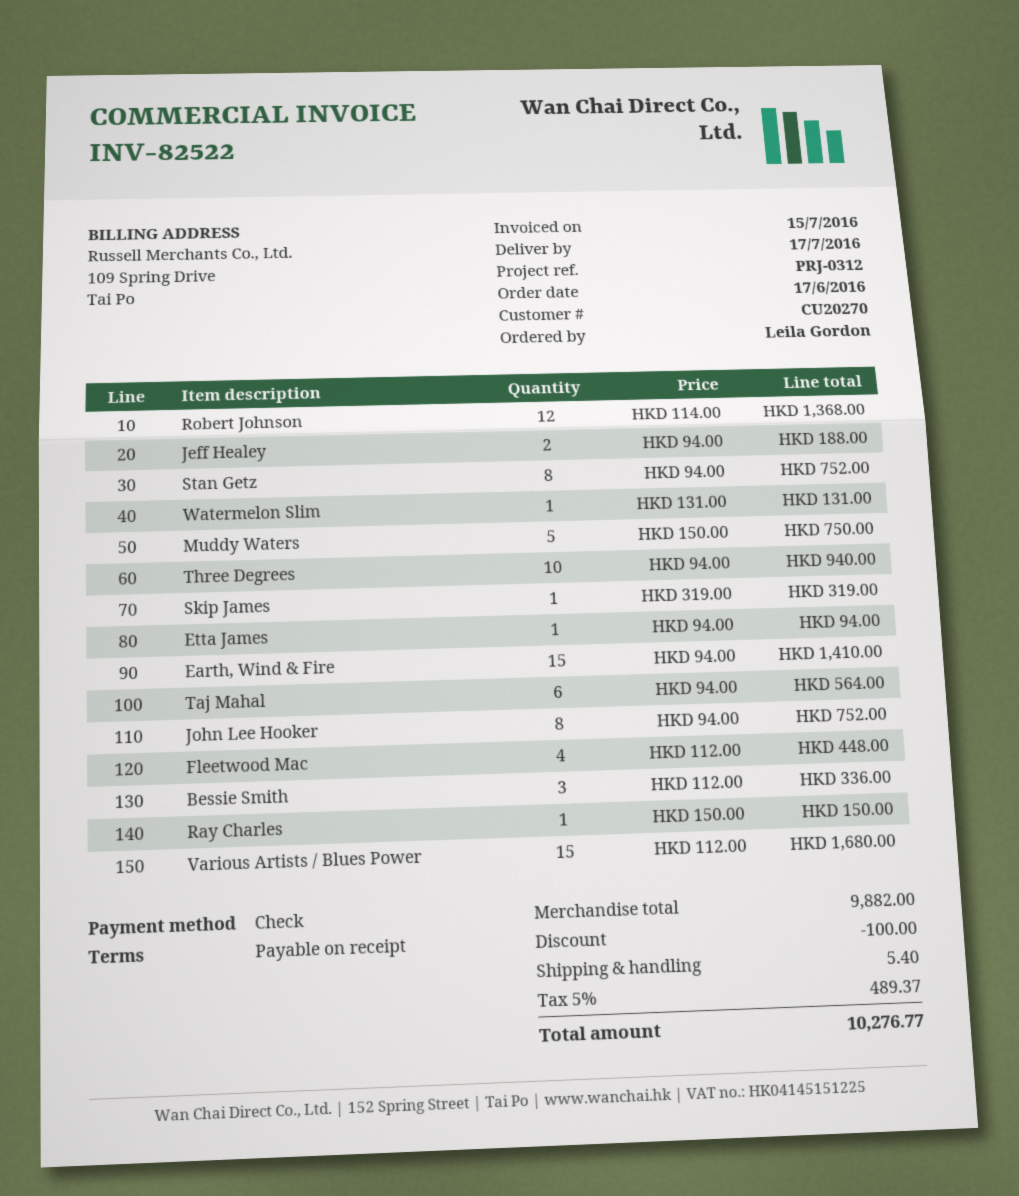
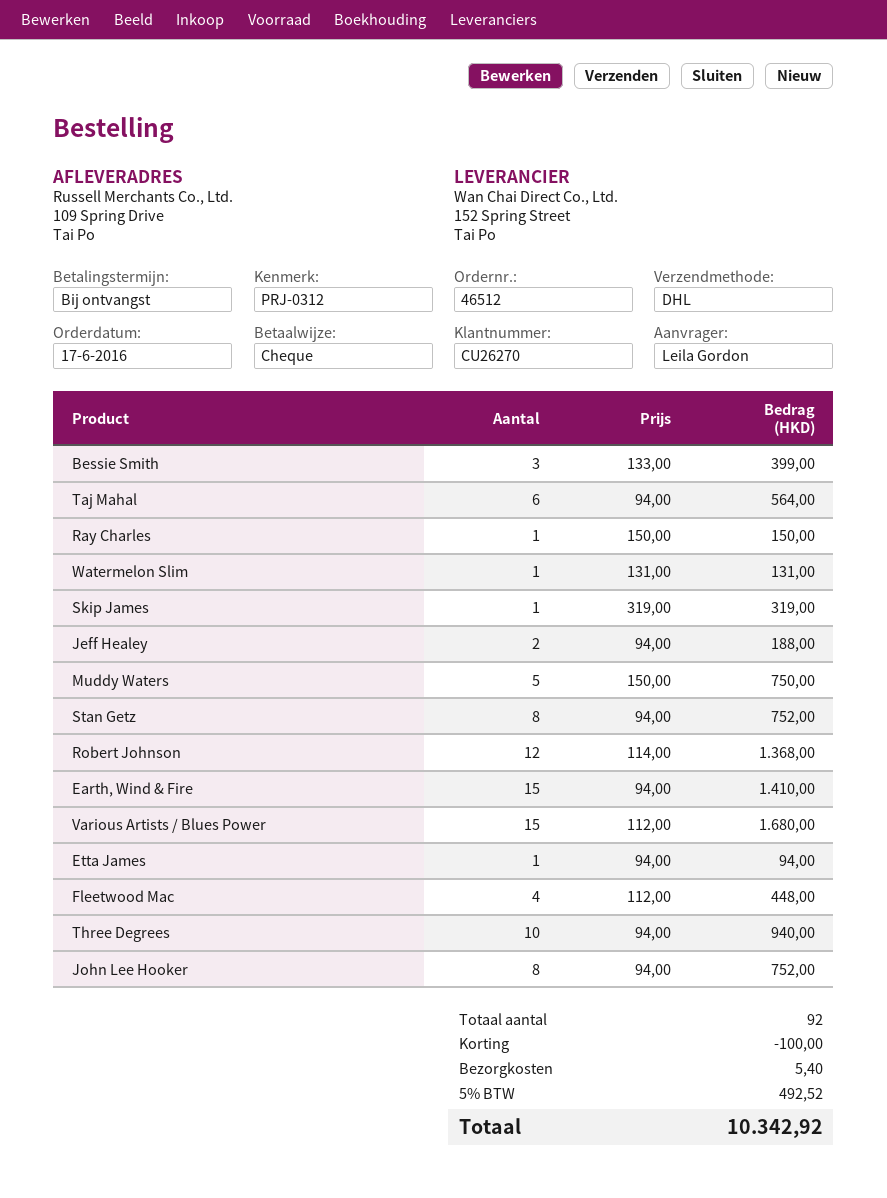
customer number: CU20270 -> CU26270
Bessie Smith: 3 x 112.00 = 336.00 -> 3 x 133.00 = 399.00
tax: 5% = 489.37 -> 5% = 492.52
total: 10276.77 -> 10342.92

